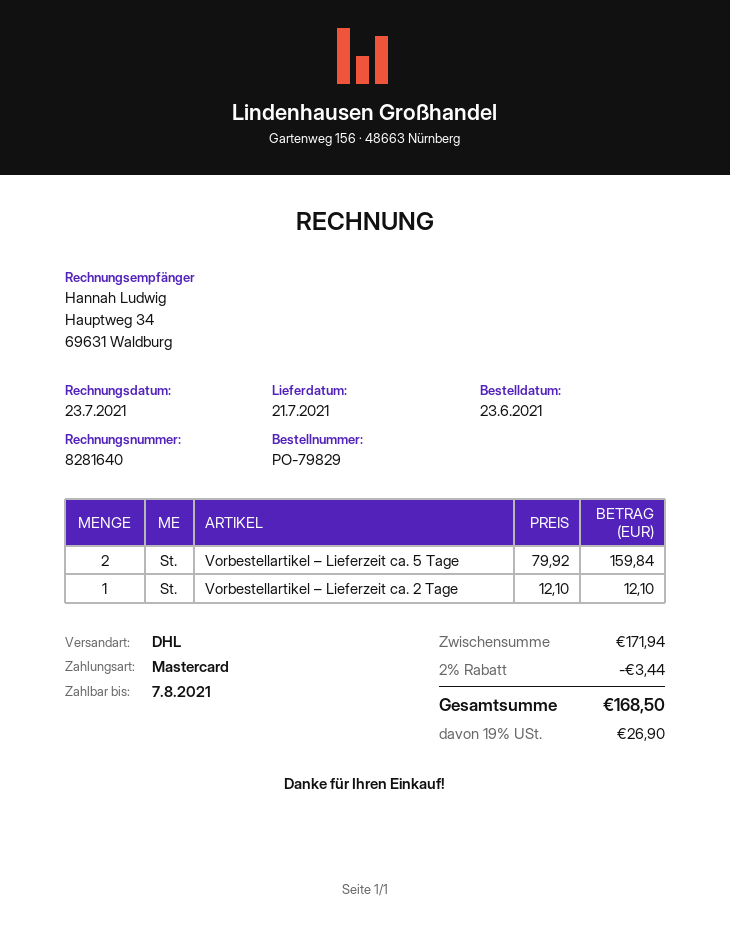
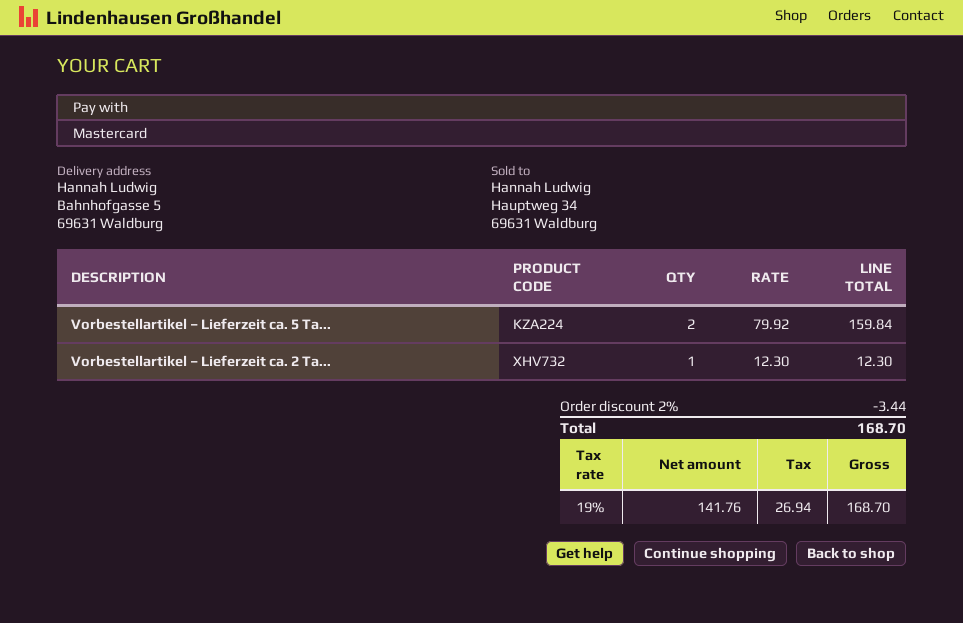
Vorbestellartikel – Lieferzeit ca. 2 Tage: 1 x 12.10 = 12.10 -> 1 x 12.30 = 12.30
tax: 19% = 26.90 -> 19% = 26.94
total: 168.50 -> 168.70

